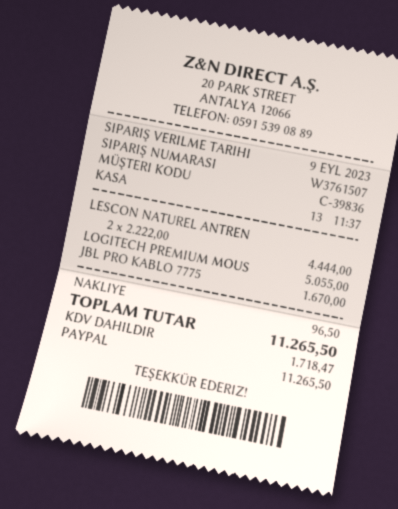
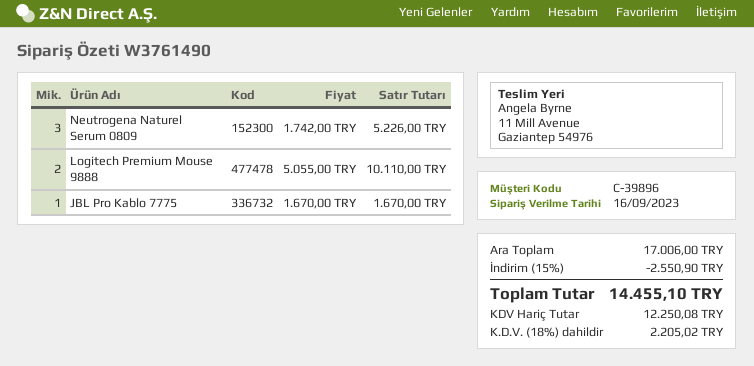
order number: W3761507 -> W3761490
order date: 2023-09-09 -> 2023-09-16
customer number: C-39836 -> C-39896
LESCON NATUREL ANTREN: 2 x 2222.00 = 4444.00 -> none
LOGITECH PREMIUM MOUS: 1 x 5055.00 = 5055.00 -> 2 x 5055.00 = 10110.00
Neutrogena Naturel Serum 0809: none -> 3 x 1742.00 = 5226.00
discount: none -> 15% = 2550.90
shipping: 96.50 -> none
tax: 1718.47 -> 2205.02
total: 11265.50 -> 14455.10

